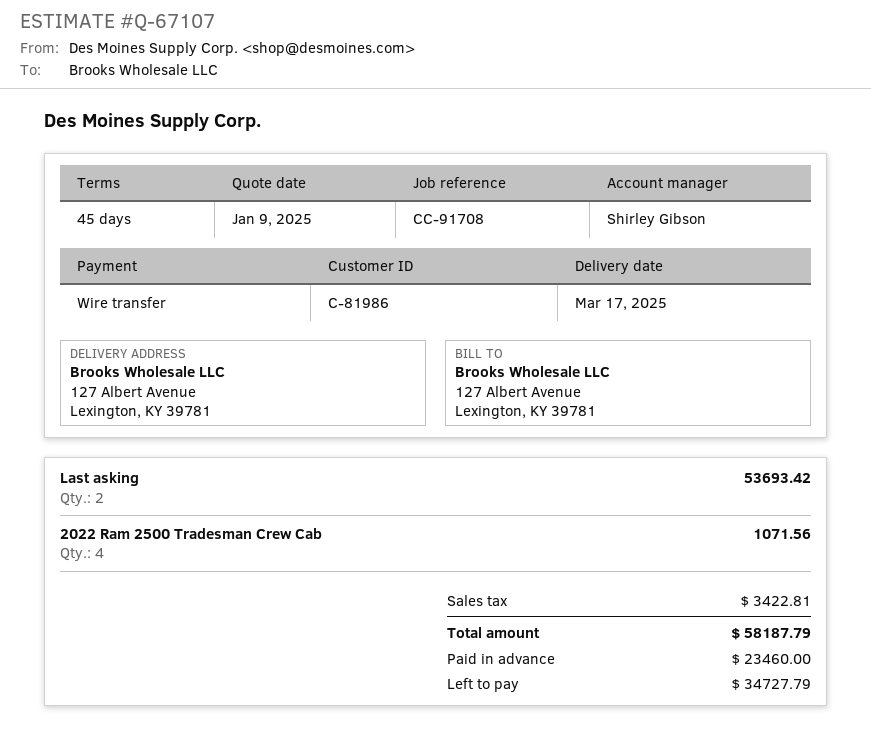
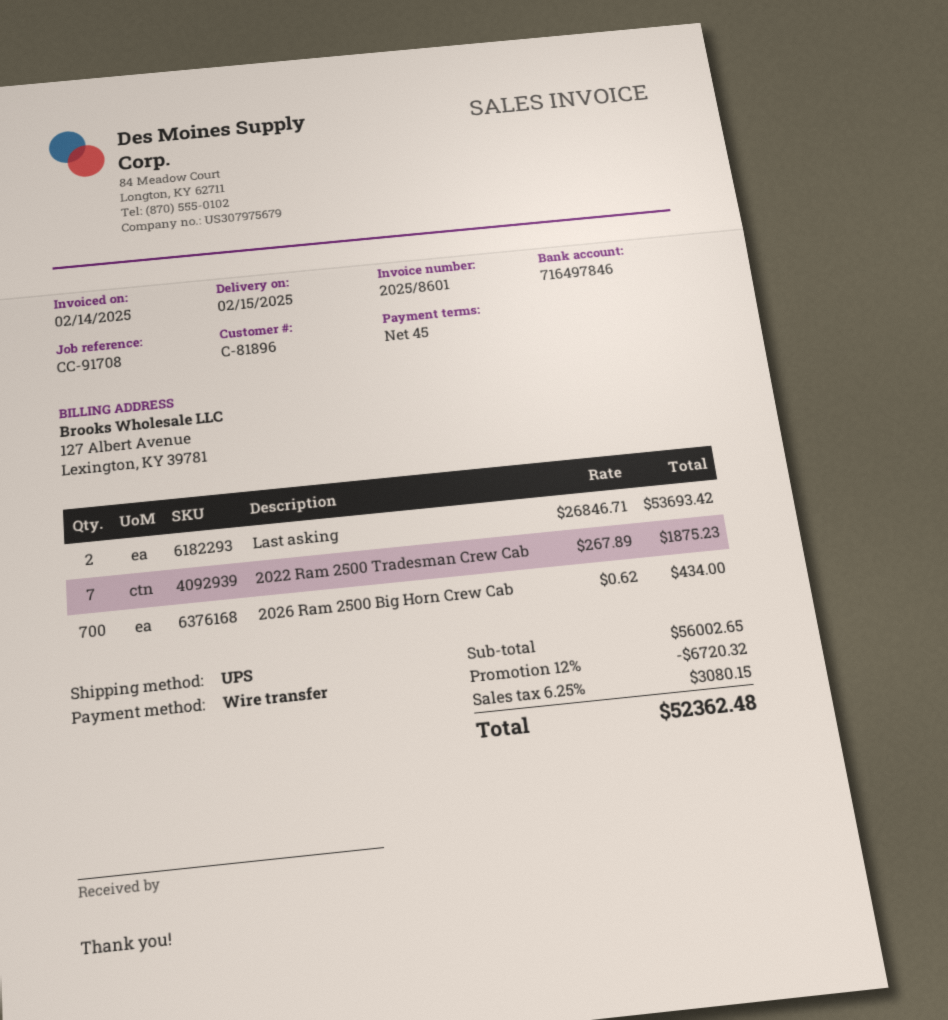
delivery date: 2025-03-17 -> 2025-02-15
customer number: C-81986 -> C-81896
2022 Ram 2500 Tradesman Crew Cab: 4 for 1071.56 -> 7 for 1875.23
2026 Ram 2500 Big Horn Crew Cab: none -> 700 for 434.00
discount: none -> 12% = 6720.32
tax: 3422.81 -> 3080.15
total: 58187.79 -> 52362.48

